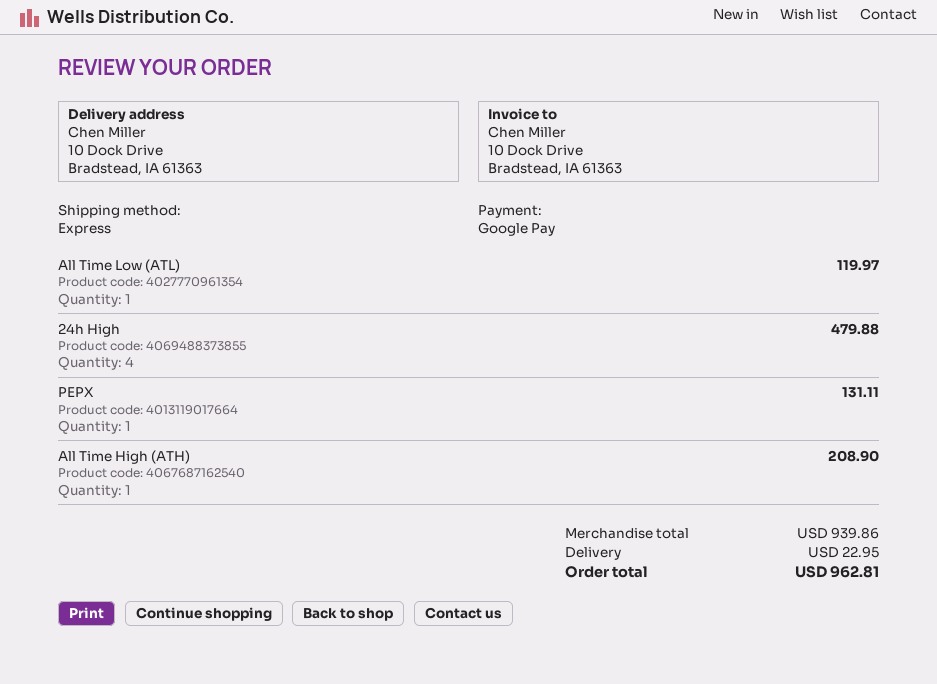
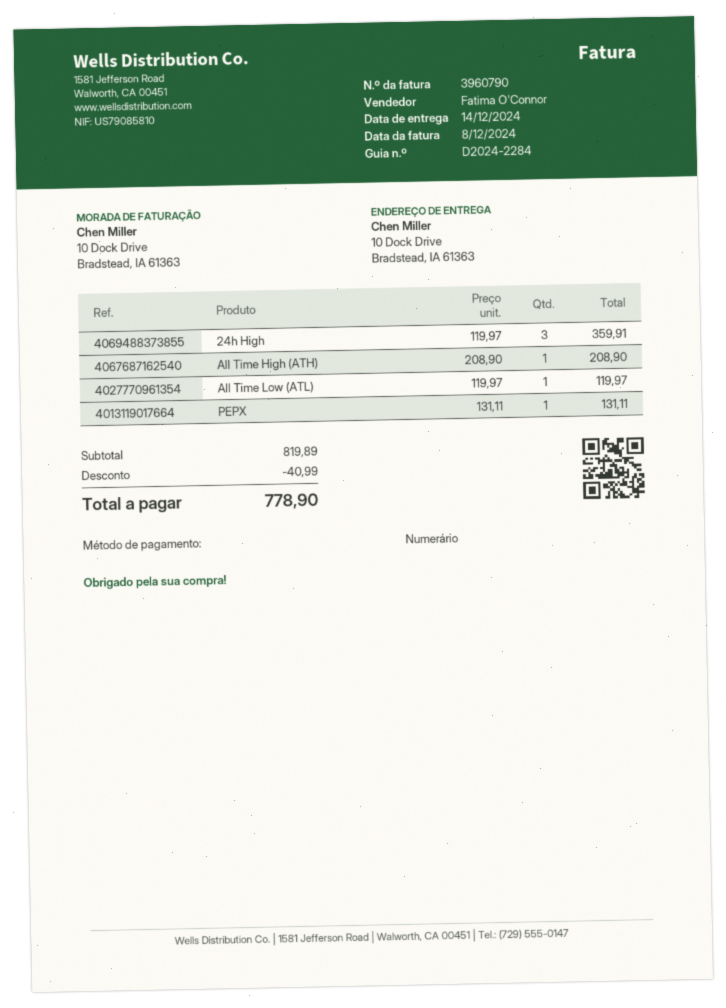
payment method: Google Pay -> cash
24h High: 4 for 479.88 -> 3 for 359.91
subtotal: 939.86 -> 819.89
discount: none -> 40.99
shipping: 22.95 -> none
total: 962.81 -> 778.90

